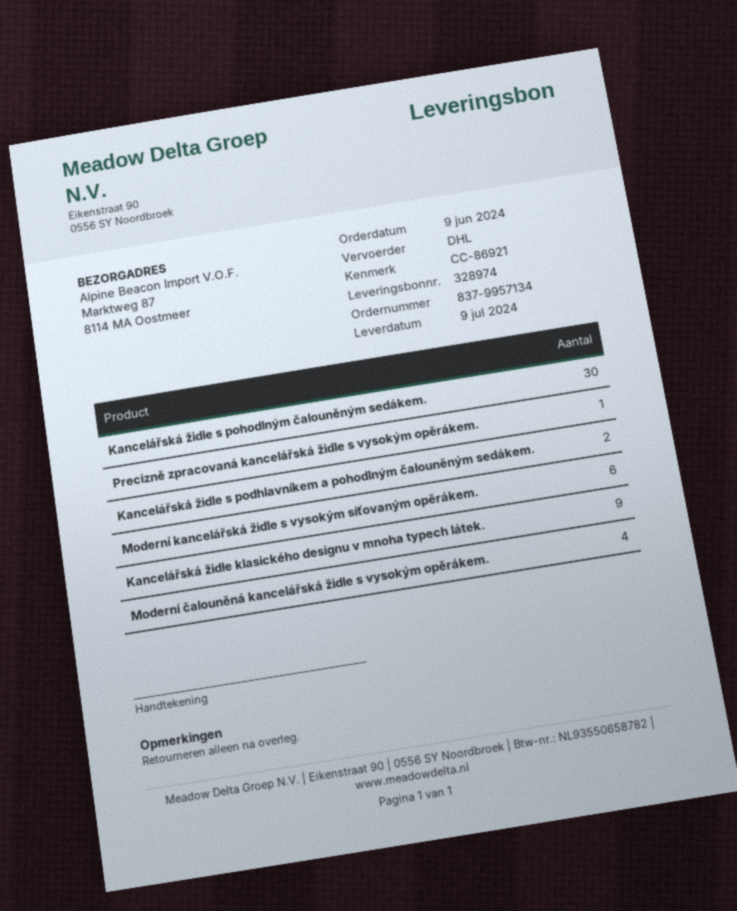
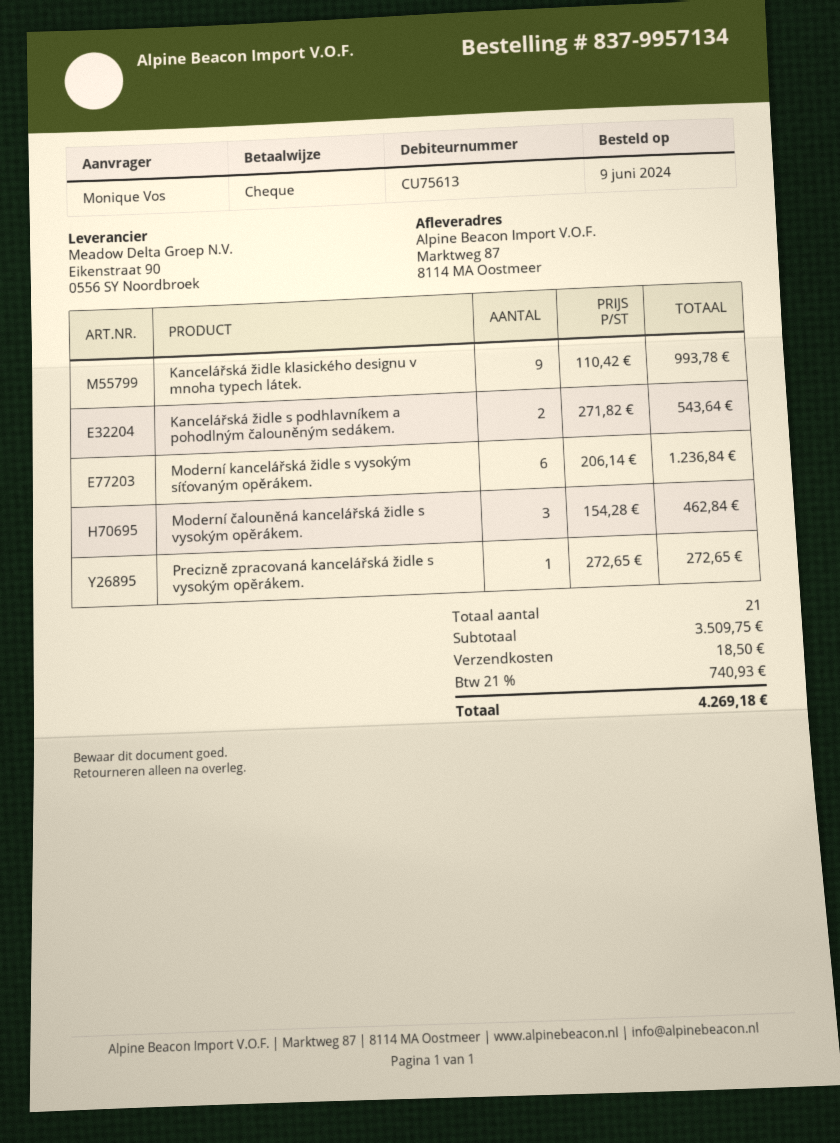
Kancelářská židle s pohodlným čalouněným sedákem.: 30 -> none
Moderní čalouněná kancelářská židle s vysokým opěrákem.: 4 -> 3

